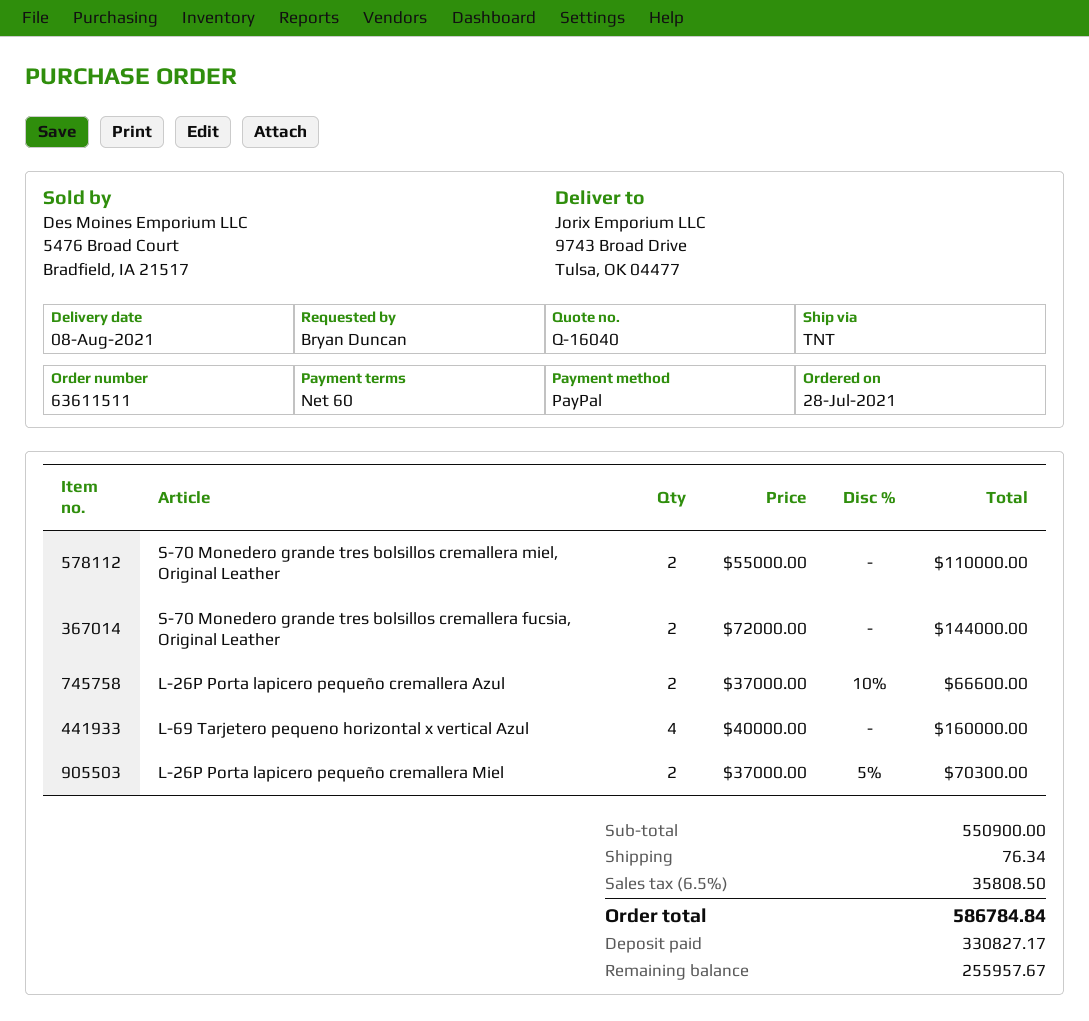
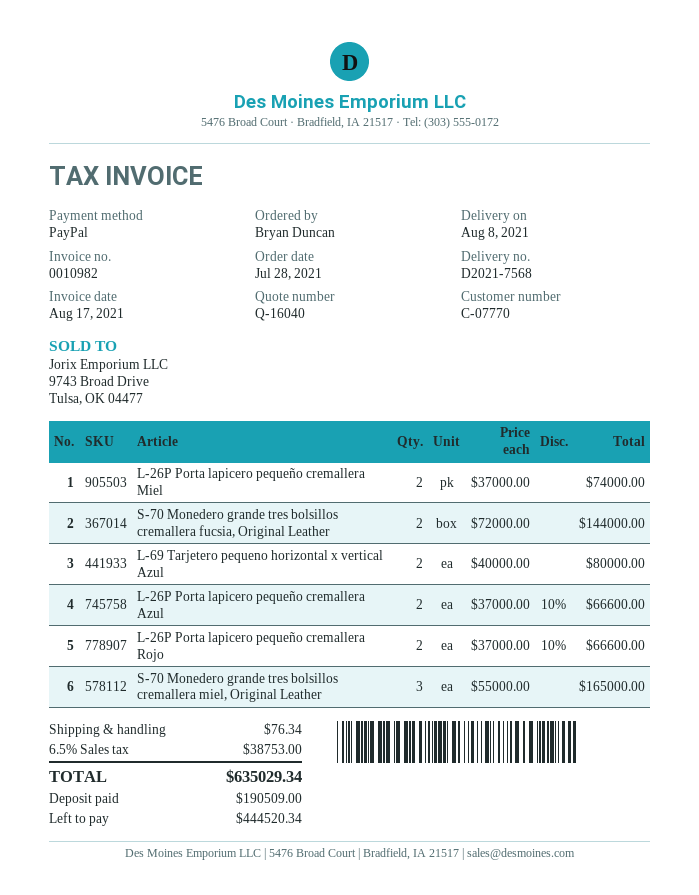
S-70 Monedero grande tres bolsillos cremallera miel, Original Leather: 2 x 55000.00 = 110000.00 -> 3 x 55000.00 = 165000.00
L-69 Tarjetero pequeno horizontal x vertical Azul: 4 x 40000.00 = 160000.00 -> 2 x 40000.00 = 80000.00
L-26P Porta lapicero pequeño cremallera Miel: 2 x 37000.00 - 5% = 70300.00 -> 2 x 37000.00 = 74000.00
L-26P Porta lapicero pequeño cremallera Rojo: none -> 2 x 37000.00 - 10% = 66600.00
tax: 6.5% = 35808.50 -> 6.5% = 38753.00
total: 586784.84 -> 635029.34
deposit: 330827.17 -> 190509.00
balance: 255957.67 -> 444520.34

